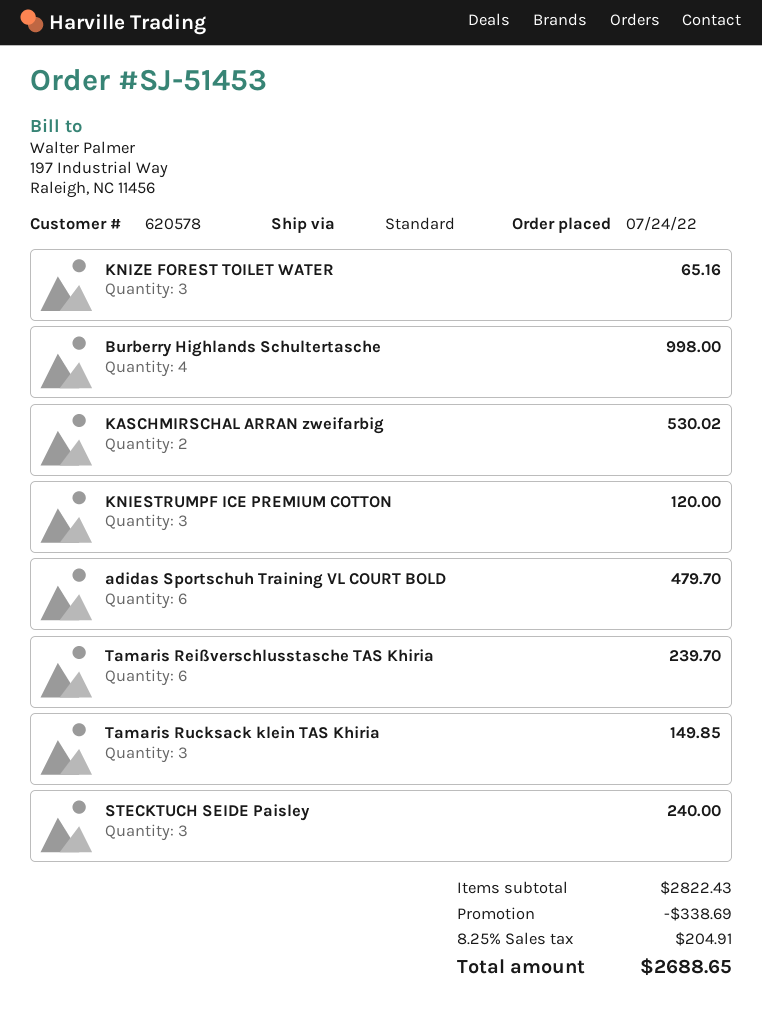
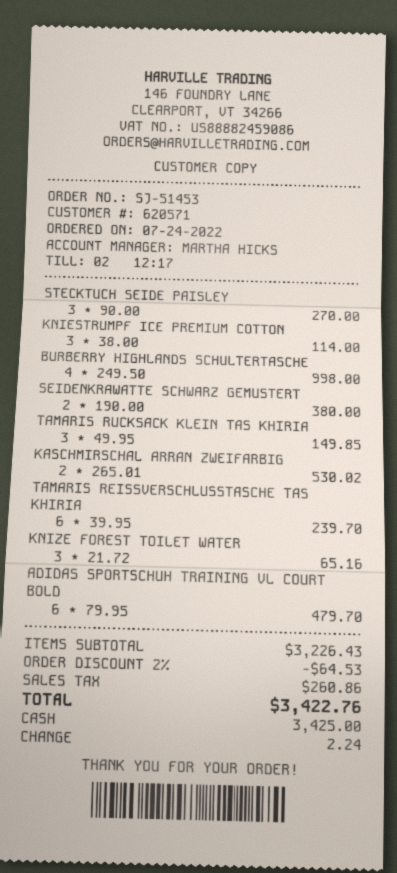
customer number: 620578 -> 620571
KNIESTRUMPF ICE PREMIUM COTTON: 3 for 120.00 -> 3 for 114.00
STECKTUCH SEIDE Paisley: 3 for 240.00 -> 3 for 270.00
SEIDENKRAWATTE SCHWARZ GEMUSTERT: none -> 2 for 380.00
subtotal: 2822.43 -> 3226.43
discount: 338.69 -> 64.53
tax: 204.91 -> 260.86
total: 2688.65 -> 3422.76

